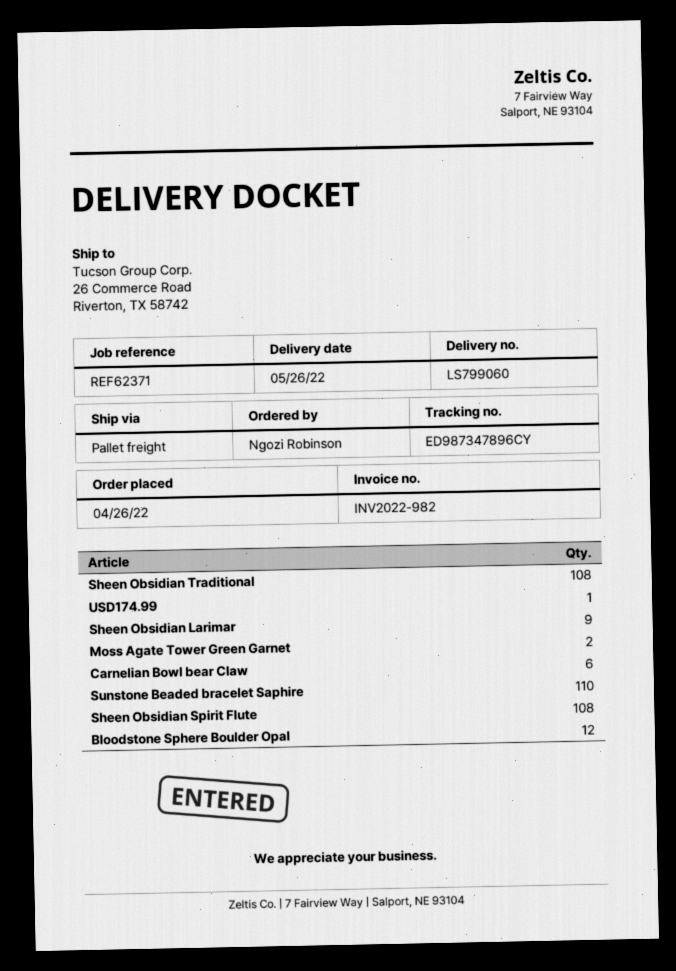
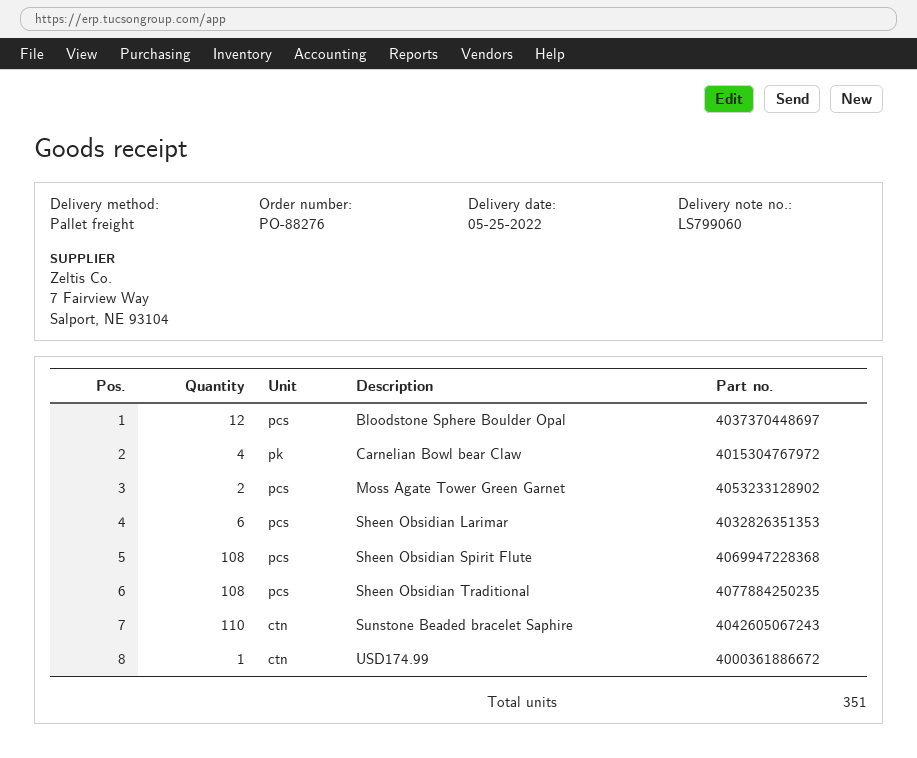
delivery date: 2022-05-26 -> 2022-05-25
Sheen Obsidian Larimar: 9 -> 6
Carnelian Bowl bear Claw: 6 -> 4

